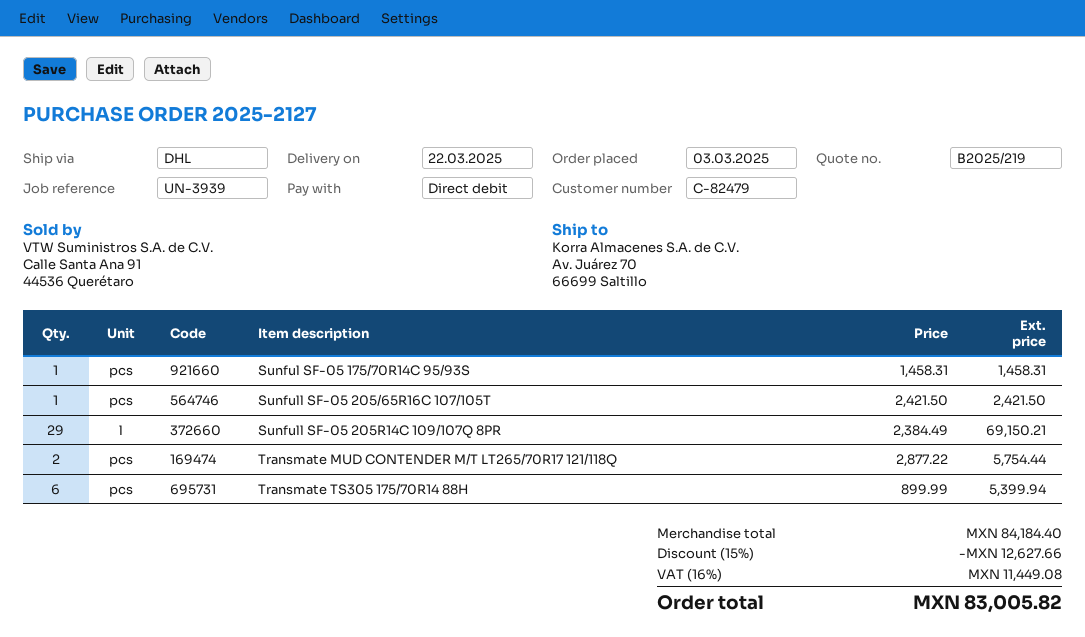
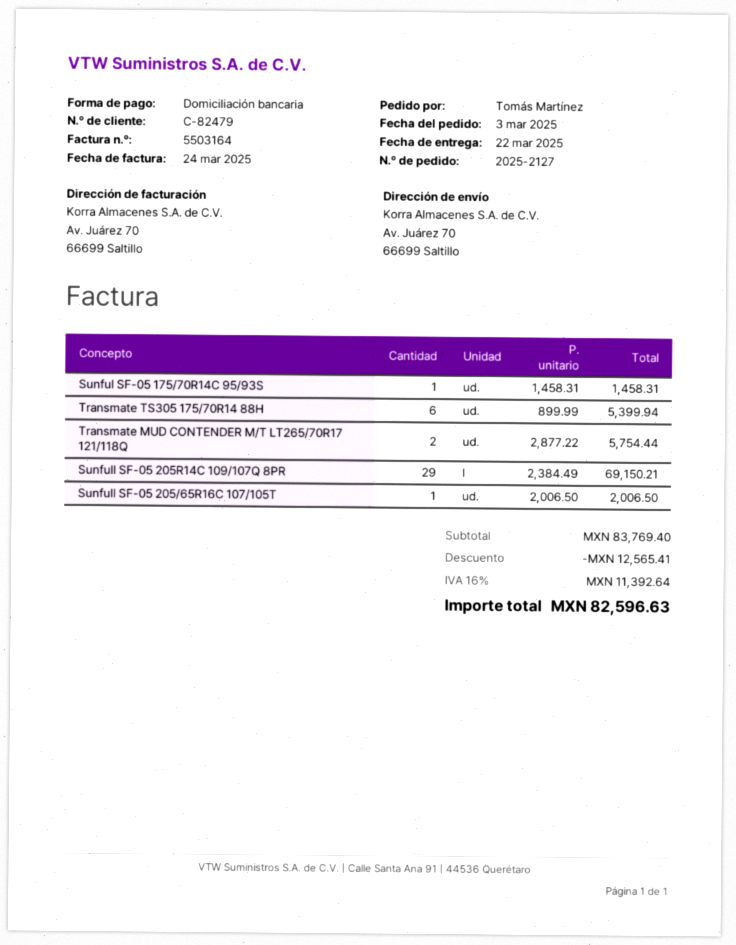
Sunfull SF-05 205/65R16C 107/105T: 1 x 2421.50 = 2421.50 -> 1 x 2006.50 = 2006.50
subtotal: 84184.40 -> 83769.40
discount: 12627.66 -> 12565.41
tax: 16% = 11449.08 -> 16% = 11392.64
total: 83005.82 -> 82596.63

